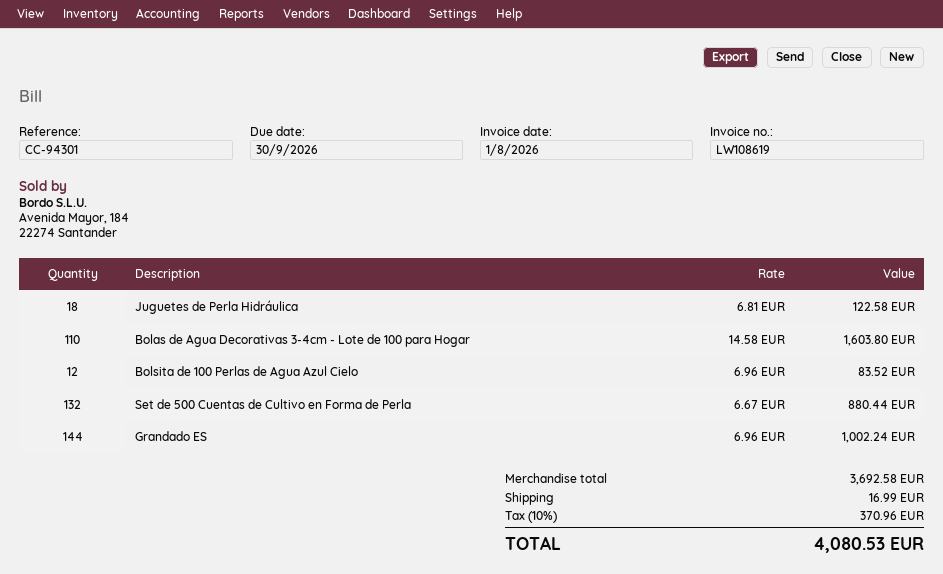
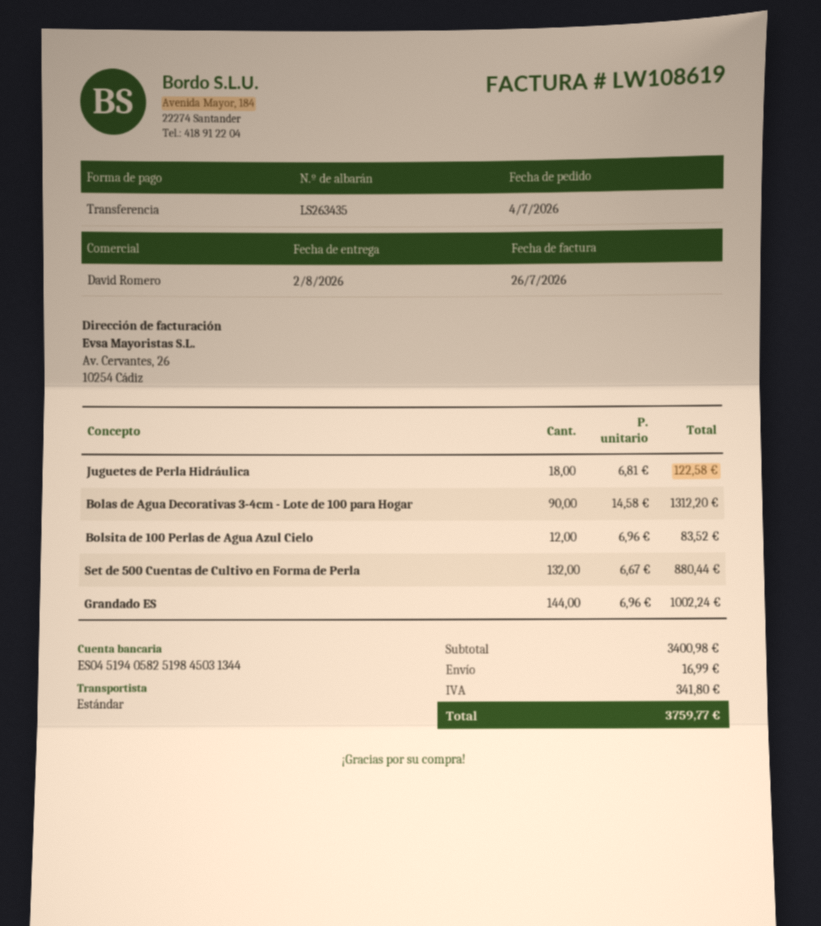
invoice date: 2026-08-01 -> 2026-07-26
Bolas de Agua Decorativas 3-4cm - Lote de 100 para Hogar: 110 x 14.58 = 1603.80 -> 90 x 14.58 = 1312.20
subtotal: 3692.58 -> 3400.98
tax: 370.96 -> 341.80
total: 4080.53 -> 3759.77

